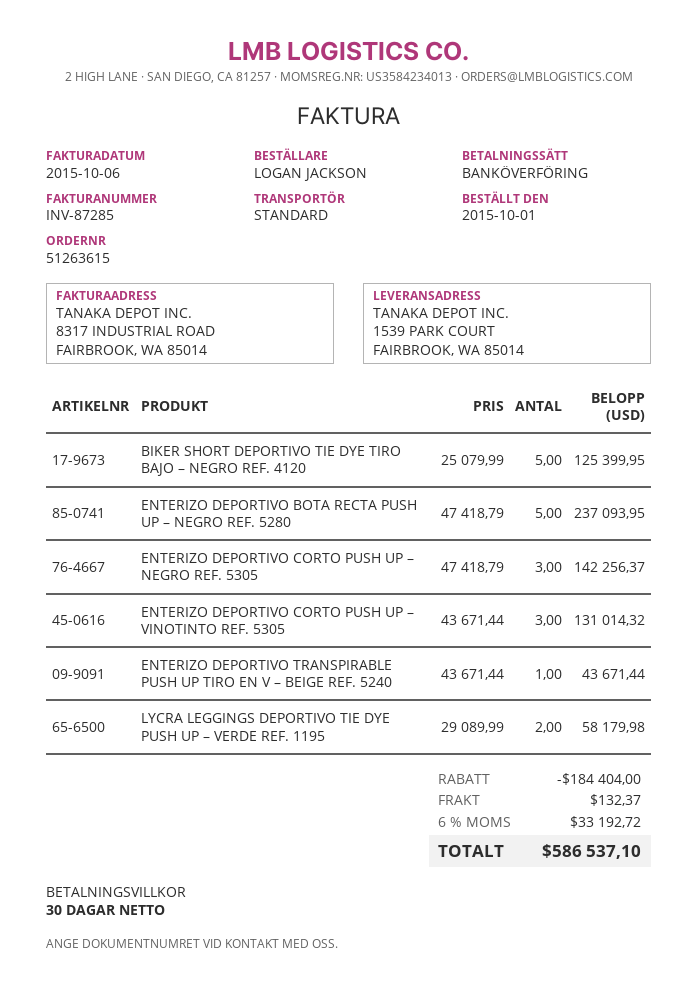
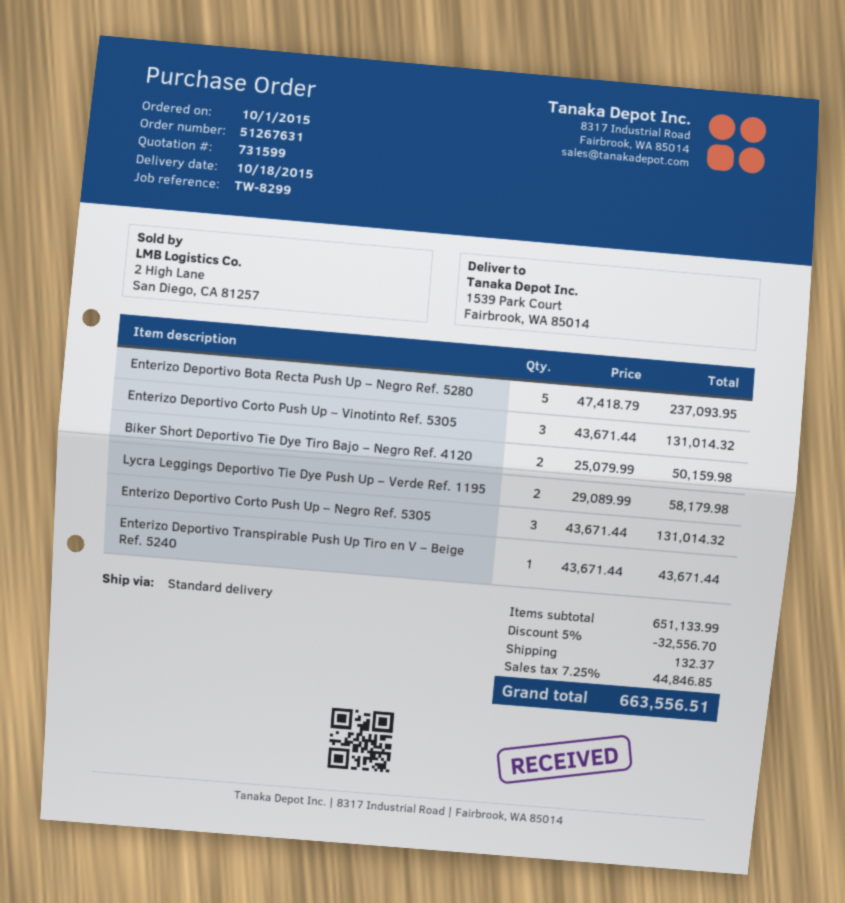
order number: 51263615 -> 51267631
BIKER SHORT DEPORTIVO TIE DYE TIRO BAJO – NEGRO REF. 4120: 5 x 25079.99 = 125399.95 -> 2 x 25079.99 = 50159.98
ENTERIZO DEPORTIVO CORTO PUSH UP – NEGRO REF. 5305: 3 x 47418.79 = 142256.37 -> 3 x 43671.44 = 131014.32
discount: 184404.00 -> 32556.70
tax: 6% = 33192.72 -> 7.25% = 44846.85
total: 586537.10 -> 663556.51

